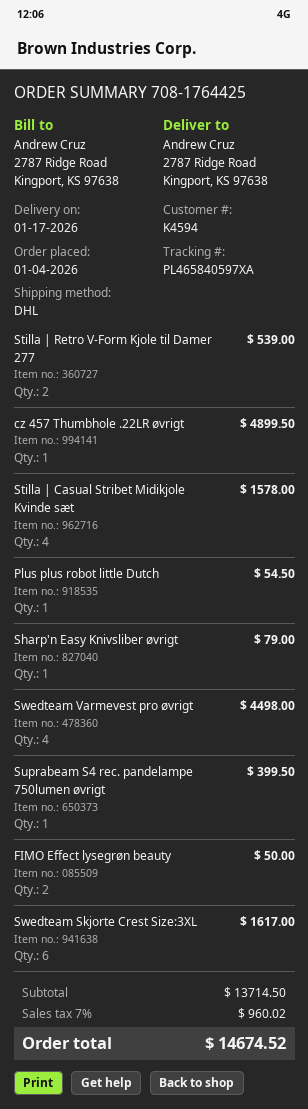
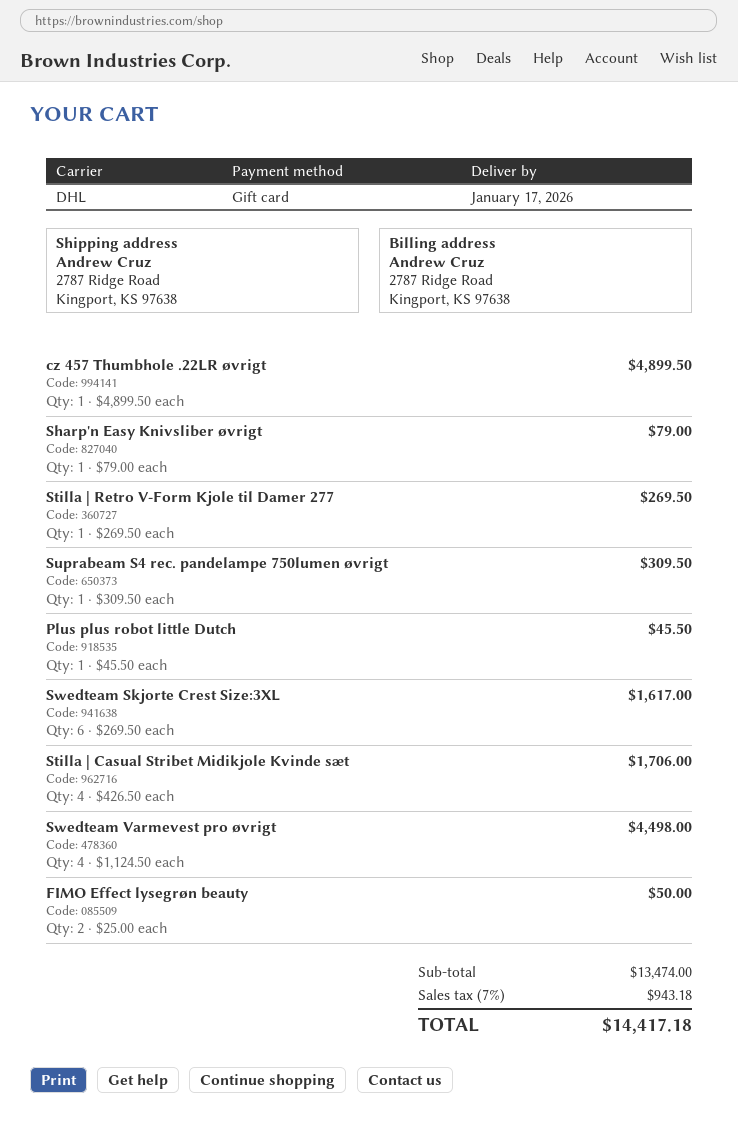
Stilla | Retro V-Form Kjole til Damer 277: 2 for 539.00 -> 1 for 269.50
Stilla | Casual Stribet Midikjole Kvinde sæt: 4 for 1578.00 -> 4 for 1706.00
Plus plus robot little Dutch: 1 for 54.50 -> 1 for 45.50
Suprabeam S4 rec. pandelampe 750lumen øvrigt: 1 for 399.50 -> 1 for 309.50
subtotal: 13714.50 -> 13474.00
tax: 7% = 960.02 -> 7% = 943.18
total: 14674.52 -> 14417.18

